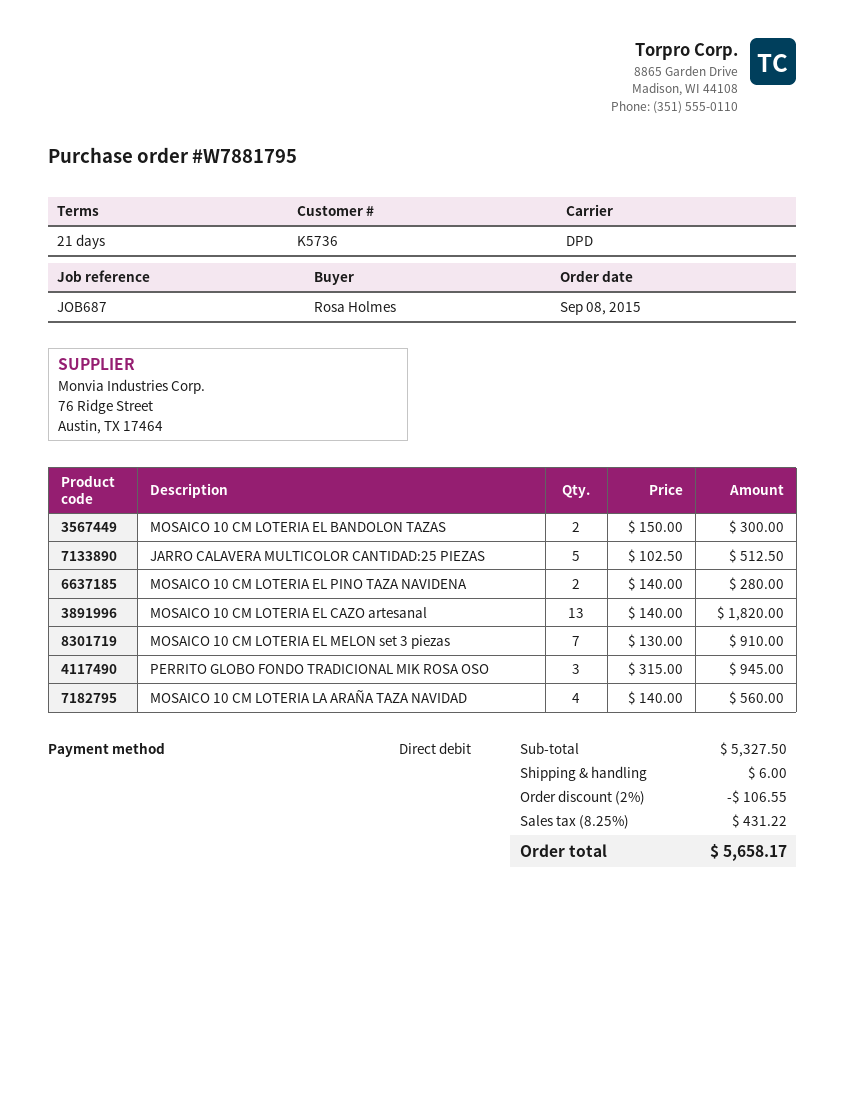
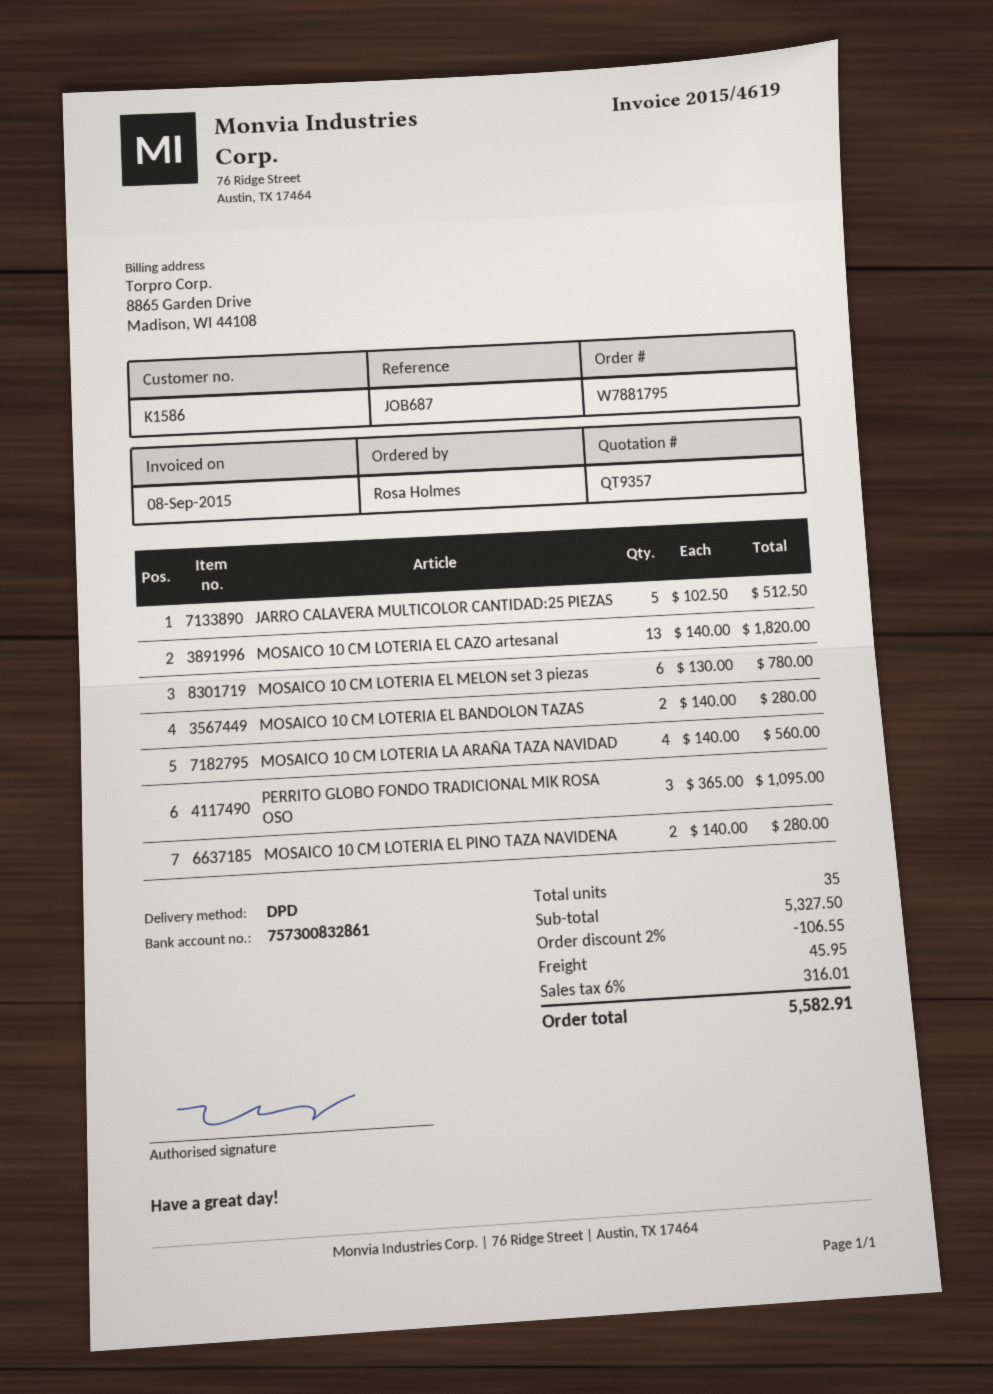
customer number: K5736 -> K1586
MOSAICO 10 CM LOTERIA EL BANDOLON TAZAS: 2 x 150.00 = 300.00 -> 2 x 140.00 = 280.00
MOSAICO 10 CM LOTERIA EL MELON set 3 piezas: 7 x 130.00 = 910.00 -> 6 x 130.00 = 780.00
PERRITO GLOBO FONDO TRADICIONAL MIK ROSA OSO: 3 x 315.00 = 945.00 -> 3 x 365.00 = 1095.00
shipping: 6.00 -> 45.95
tax: 8.25% = 431.22 -> 6% = 316.01
total: 5658.17 -> 5582.91

